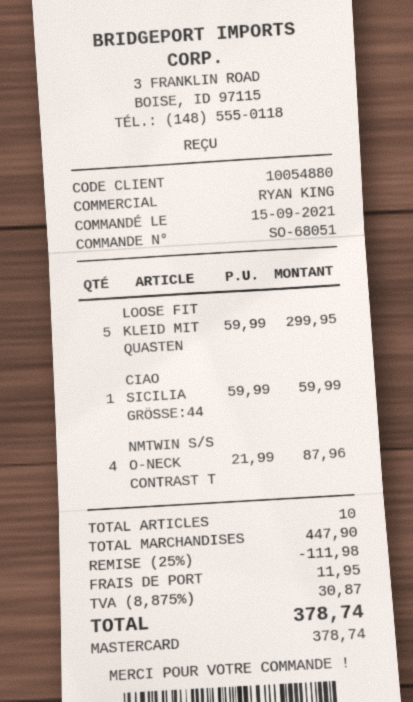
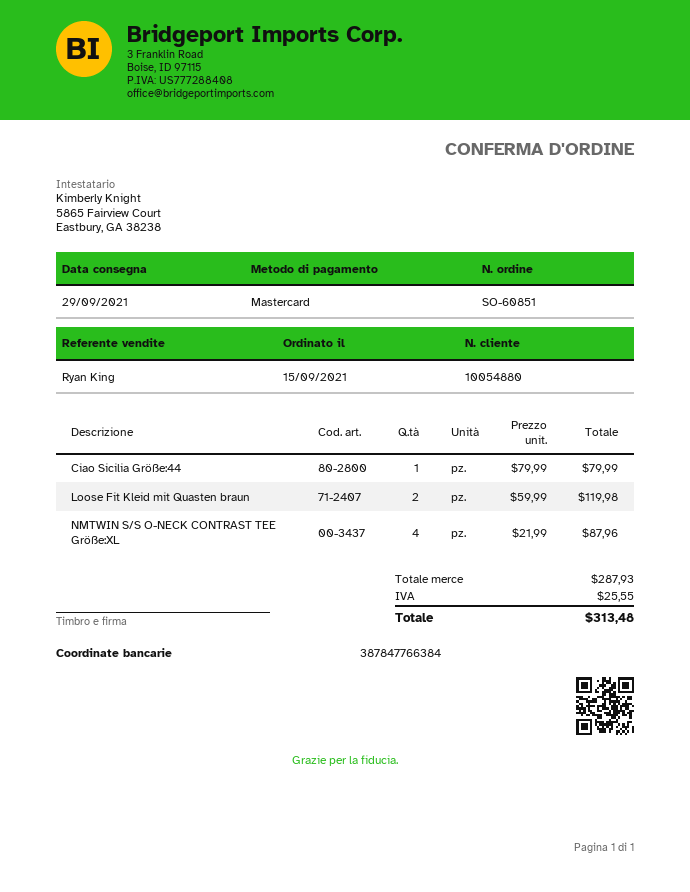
order number: SO-68051 -> SO-60851
LOOSE FIT KLEID MIT QUASTEN: 5 x 59.99 = 299.95 -> 2 x 59.99 = 119.98
CIAO SICILIA GRÖSSE:44: 1 x 59.99 = 59.99 -> 1 x 79.99 = 79.99
subtotal: 447.90 -> 287.93
discount: 25% = 111.98 -> none
shipping: 11.95 -> none
tax: 30.87 -> 25.55
total: 378.74 -> 313.48

